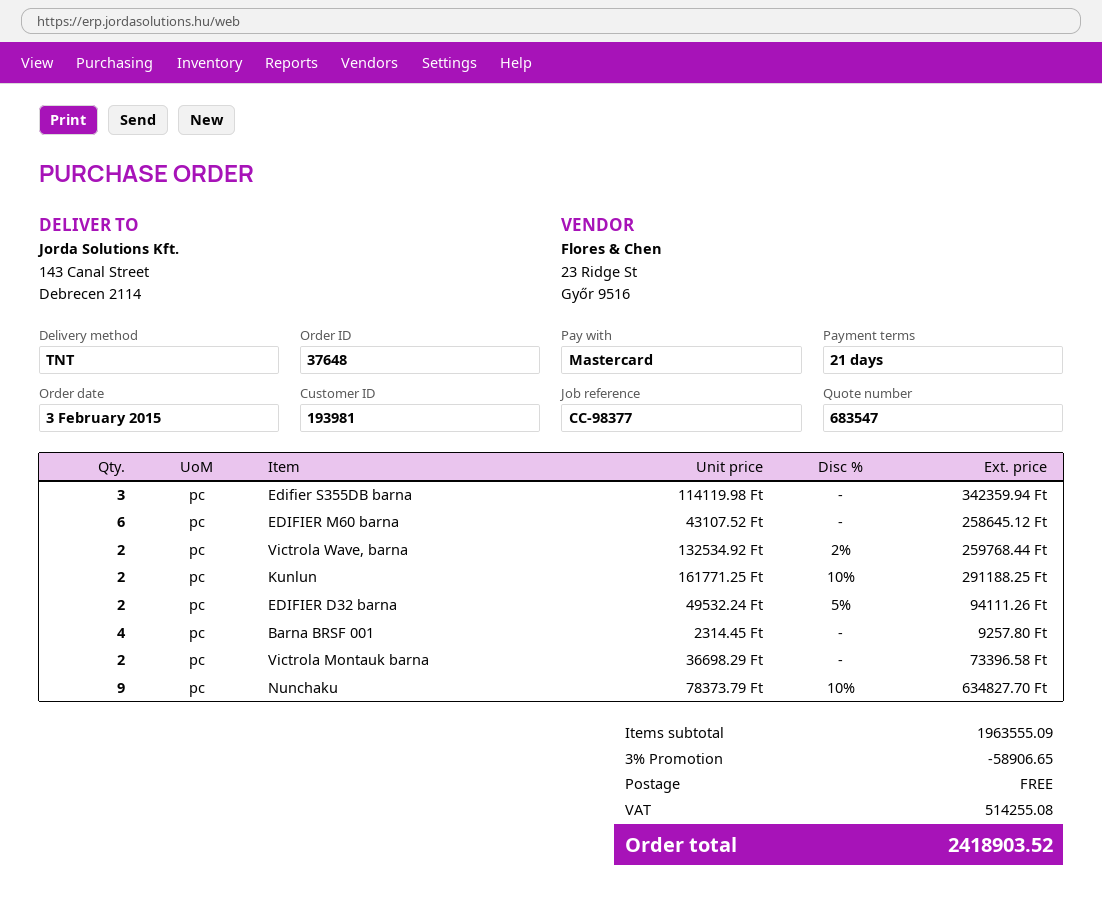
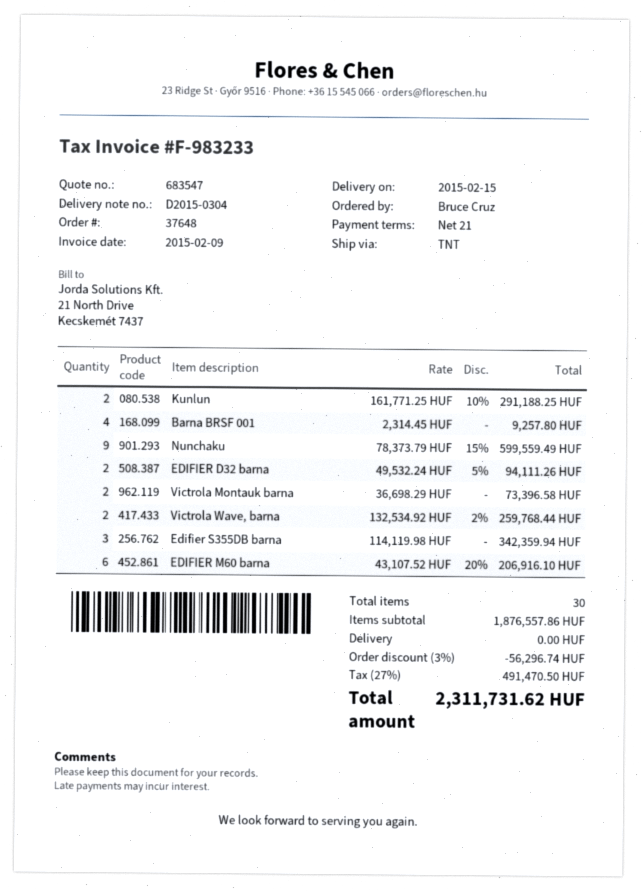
EDIFIER M60 barna: 6 x 43107.52 = 258645.12 -> 6 x 43107.52 - 20% = 206916.10
Nunchaku: 9 x 78373.79 - 10% = 634827.70 -> 9 x 78373.79 - 15% = 599559.49
subtotal: 1963555.09 -> 1876557.86
discount: 3% = 58906.65 -> 3% = 56296.74
tax: 514255.08 -> 491470.50
total: 2418903.52 -> 2311731.62

